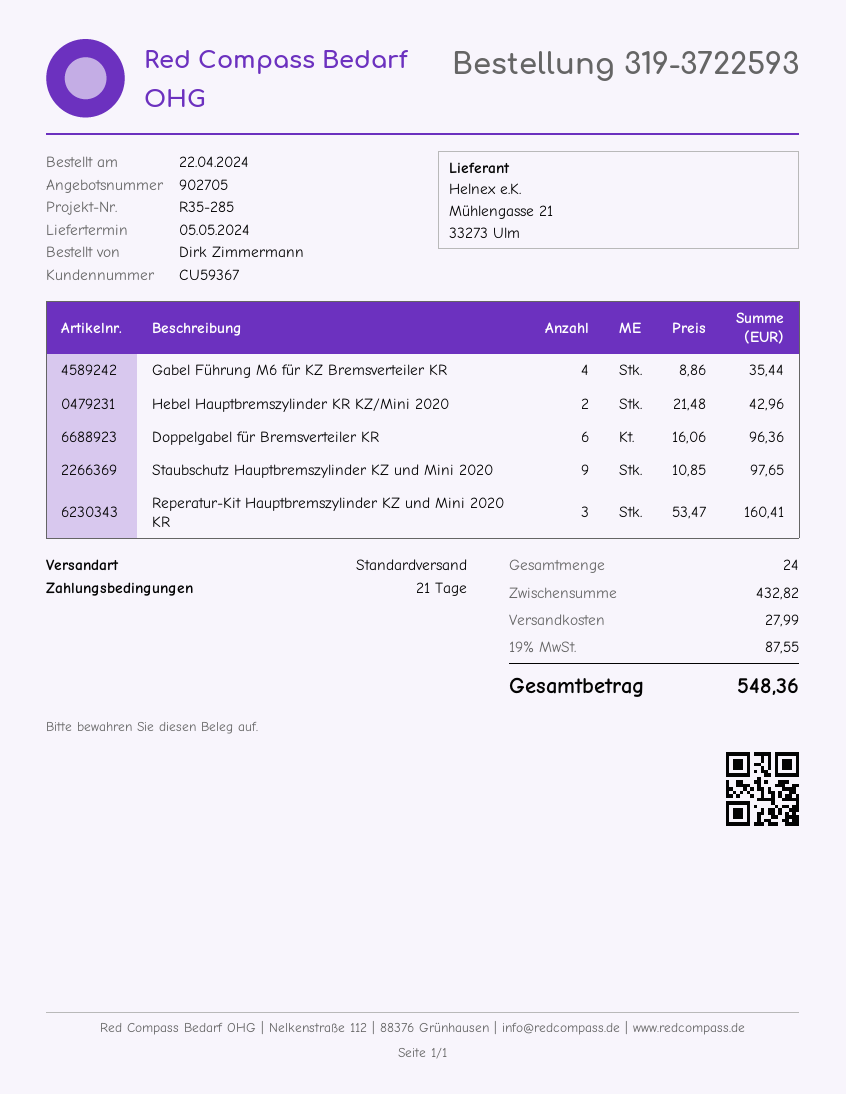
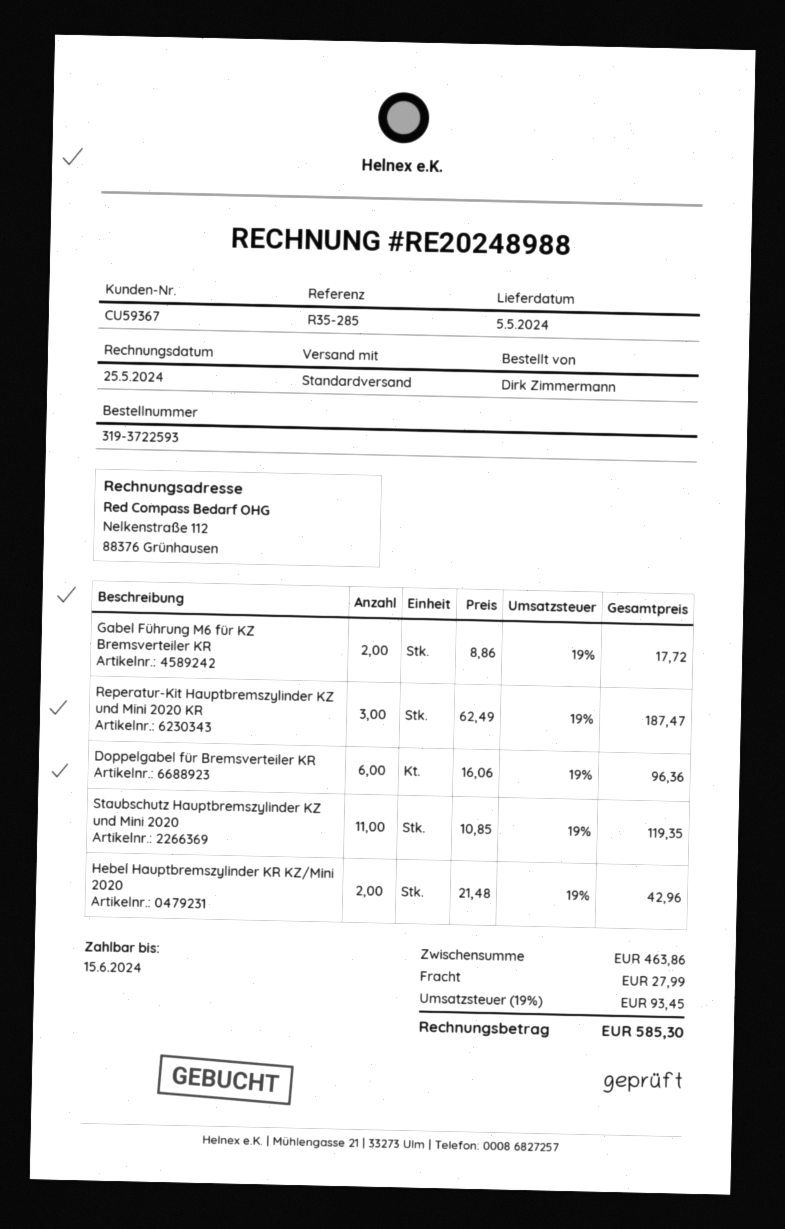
Gabel Führung M6 für KZ Bremsverteiler KR: 4 x 8.86 = 35.44 -> 2 x 8.86 = 17.72
Staubschutz Hauptbremszylinder KZ und Mini 2020: 9 x 10.85 = 97.65 -> 11 x 10.85 = 119.35
Reperatur-Kit Hauptbremszylinder KZ und Mini 2020 KR: 3 x 53.47 = 160.41 -> 3 x 62.49 = 187.47
subtotal: 432.82 -> 463.86
tax: 19% = 87.55 -> 19% = 93.45
total: 548.36 -> 585.30

